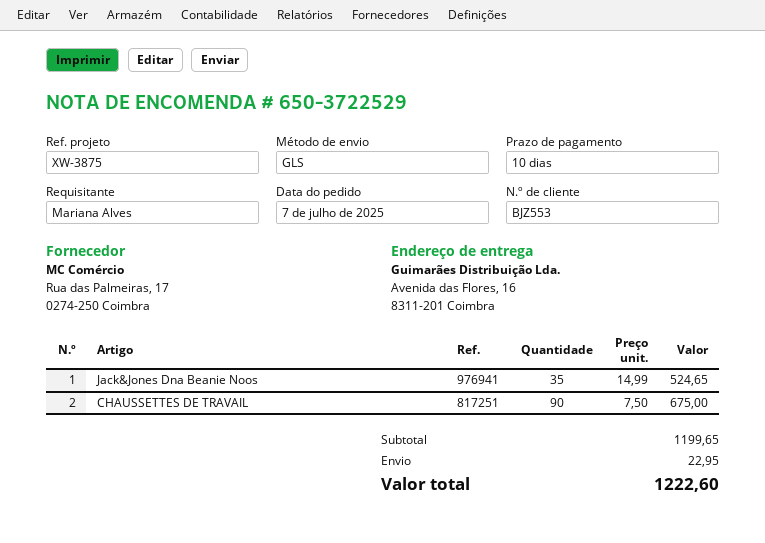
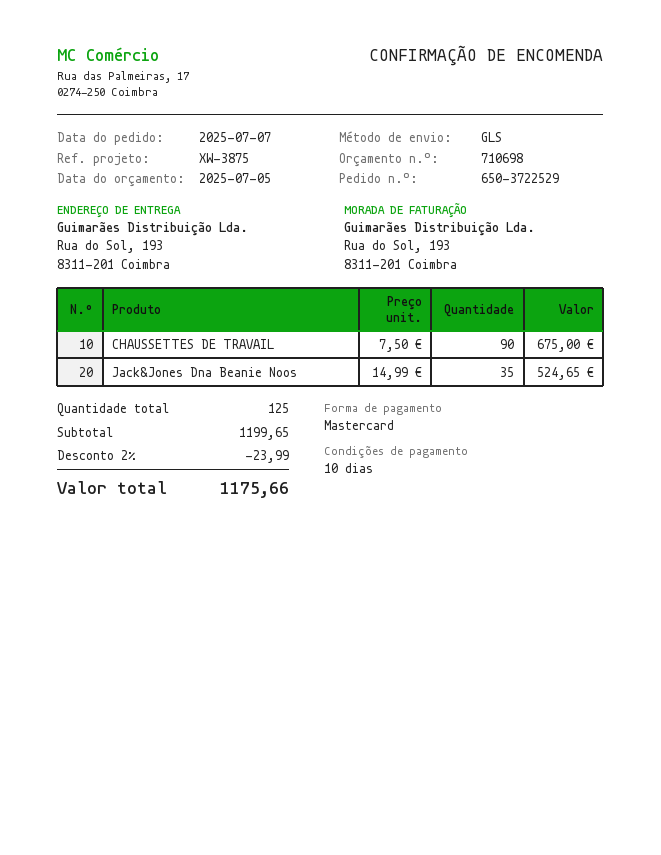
ship to: Avenida das Flores, 16, 8311-201 Coimbra -> Rua do Sol, 193, 8311-201 Coimbra
discount: none -> 2% = 23.99
shipping: 22.95 -> none
total: 1222.60 -> 1175.66

